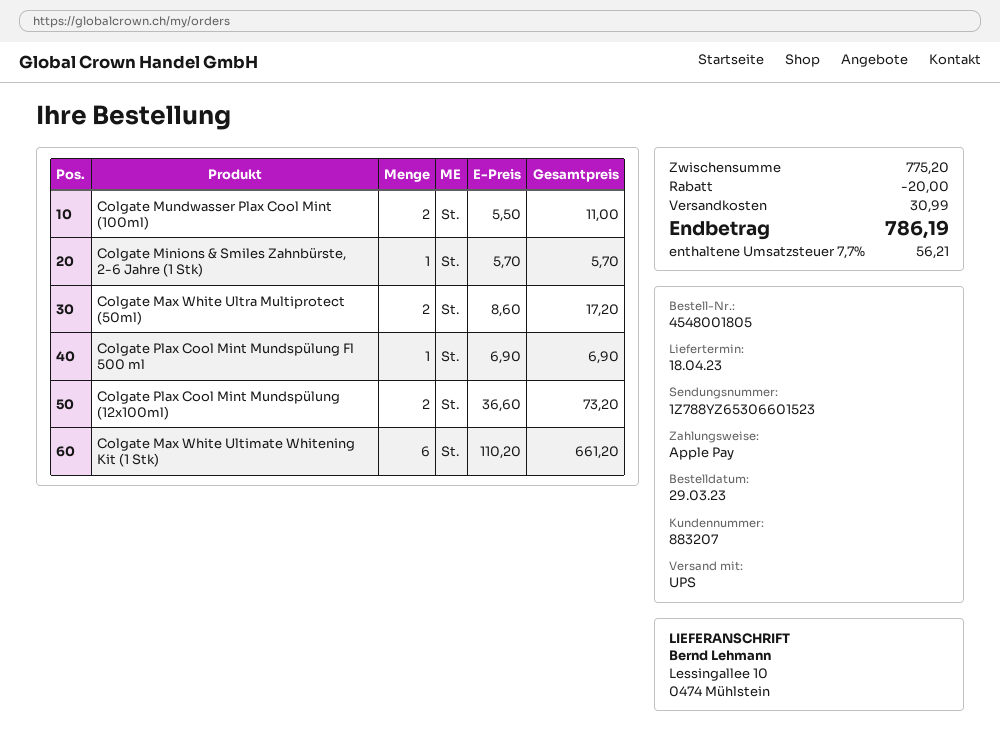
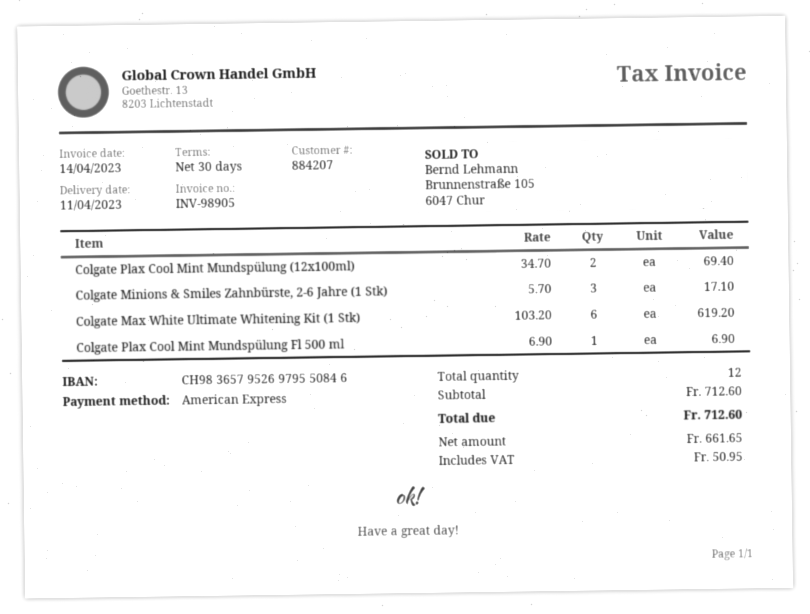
delivery date: 2023-04-18 -> 2023-04-11
customer number: 883207 -> 884207
payment method: Apple Pay -> American Express
Colgate Mundwasser Plax Cool Mint (100ml): 2 x 5.50 = 11.00 -> none
Colgate Minions & Smiles Zahnbürste, 2-6 Jahre (1 Stk): 1 x 5.70 = 5.70 -> 3 x 5.70 = 17.10
Colgate Max White Ultra Multiprotect (50ml): 2 x 8.60 = 17.20 -> none
Colgate Plax Cool Mint Mundspülung (12x100ml): 2 x 36.60 = 73.20 -> 2 x 34.70 = 69.40
Colgate Max White Ultimate Whitening Kit (1 Stk): 6 x 110.20 = 661.20 -> 6 x 103.20 = 619.20
subtotal: 775.20 -> 712.60
discount: 20.00 -> none
shipping: 30.99 -> none
tax: 56.21 -> 50.95
total: 786.19 -> 712.60

